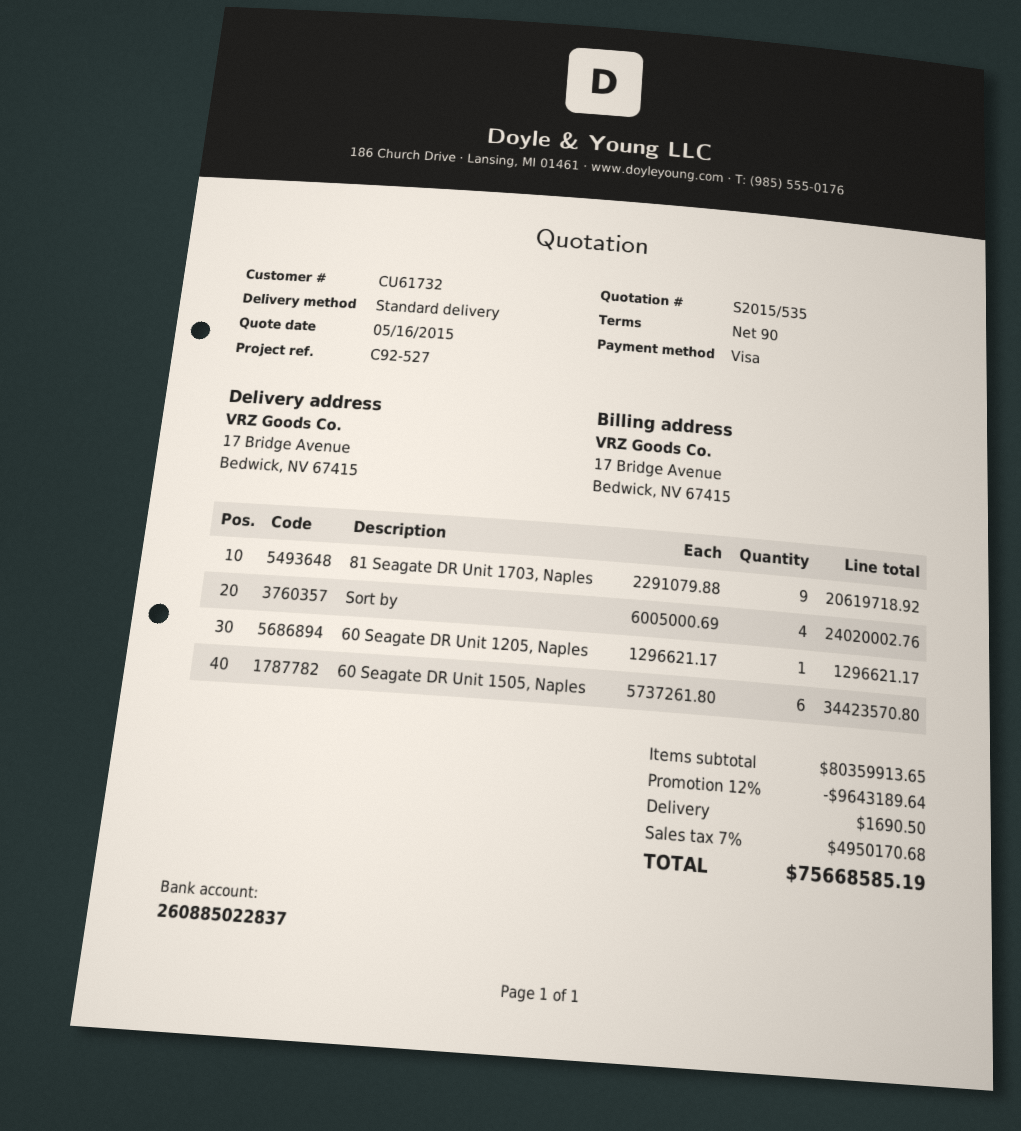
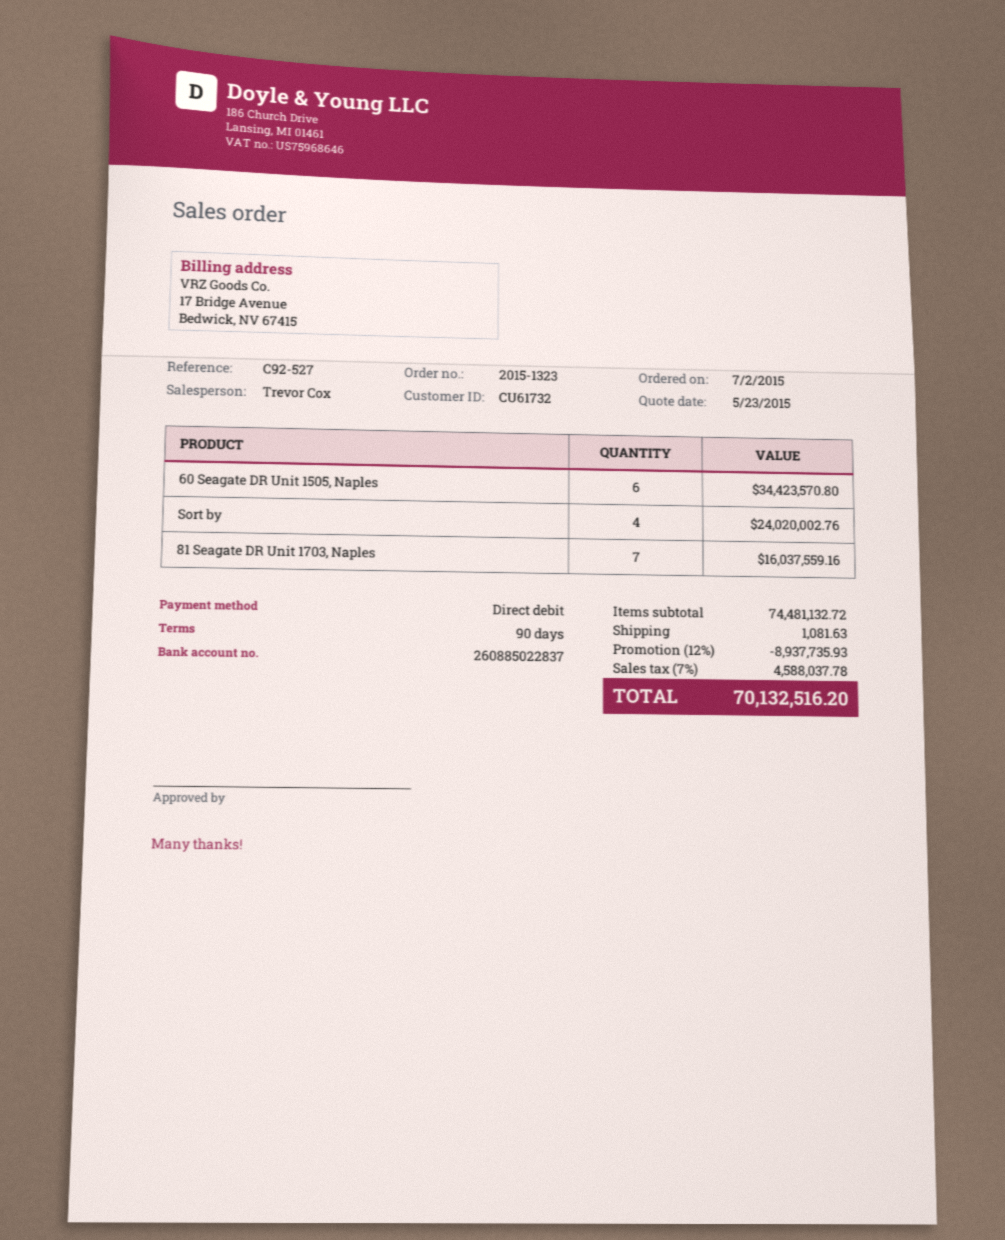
quote date: 2015-05-16 -> 2015-05-23
payment method: Visa -> direct debit
81 Seagate DR Unit 1703, Naples: 9 for 20619718.92 -> 7 for 16037559.16
60 Seagate DR Unit 1205, Naples: 1 for 1296621.17 -> none
subtotal: 80359913.65 -> 74481132.72
discount: 12% = 9643189.64 -> 12% = 8937735.93
shipping: 1690.50 -> 1081.63
tax: 7% = 4950170.68 -> 7% = 4588037.78
total: 75668585.19 -> 70132516.20

